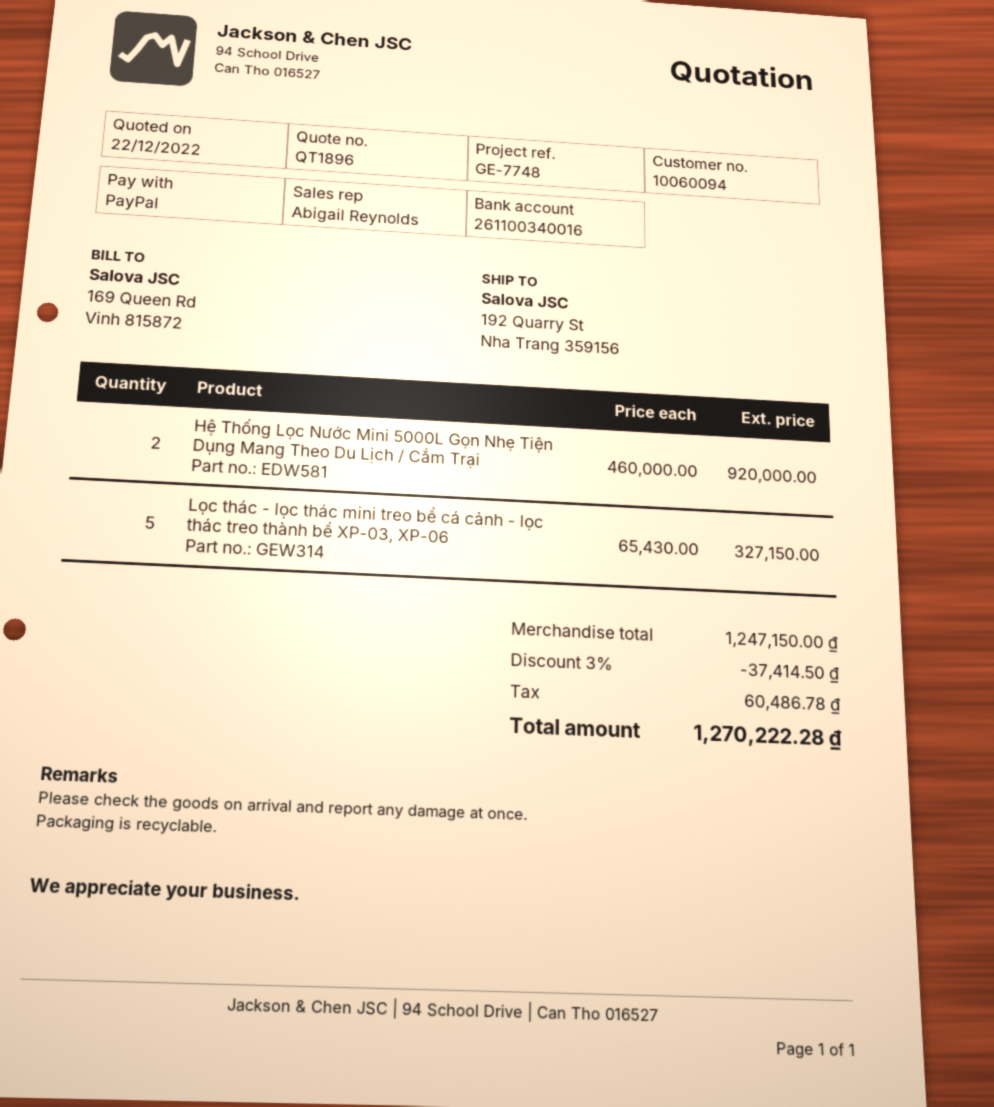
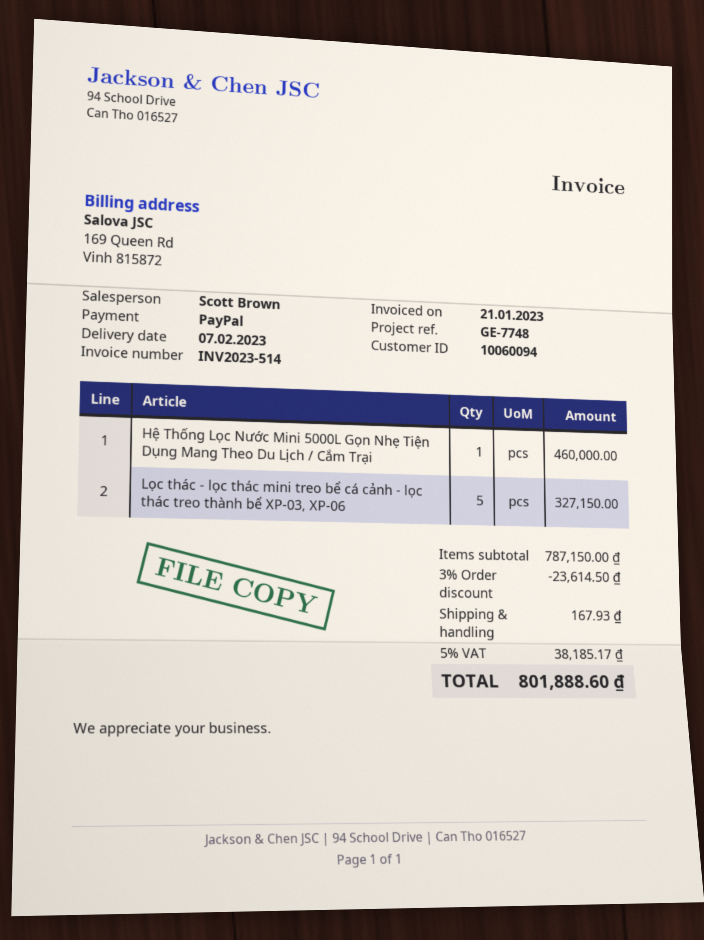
sales rep: Abigail Reynolds -> Scott Brown
Hệ Thống Lọc Nước Mini 5000L Gọn Nhẹ Tiện Dụng Mang Theo Du Lịch / Cắm Trại: 2 for 920000.00 -> 1 for 460000.00
subtotal: 1247150.00 -> 787150.00
discount: 3% = 37414.50 -> 3% = 23614.50
shipping: none -> 167.93
tax: 60486.78 -> 38185.17
total: 1270222.28 -> 801888.60

